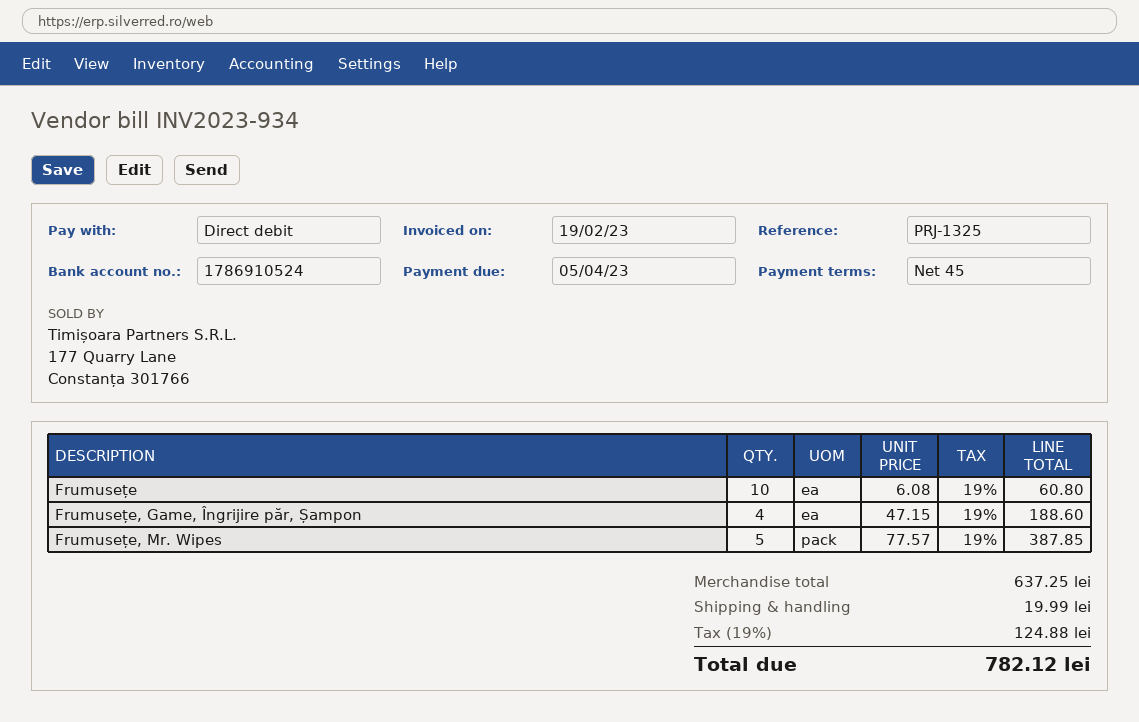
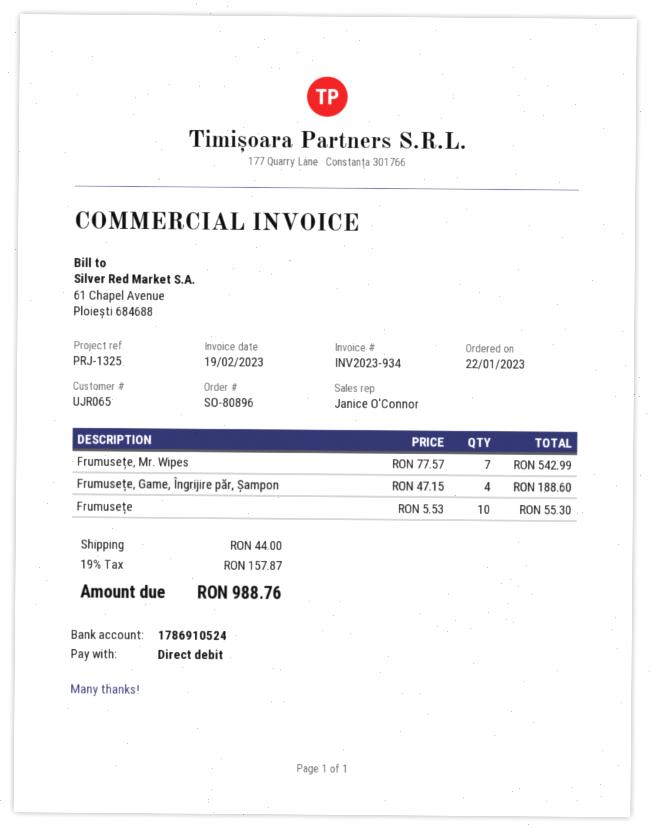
Frumusețe: 10 x 6.08 = 60.80 -> 10 x 5.53 = 55.30
Frumusețe, Mr. Wipes: 5 x 77.57 = 387.85 -> 7 x 77.57 = 542.99
shipping: 19.99 -> 44.00
tax: 19% = 124.88 -> 19% = 157.87
total: 782.12 -> 988.76

